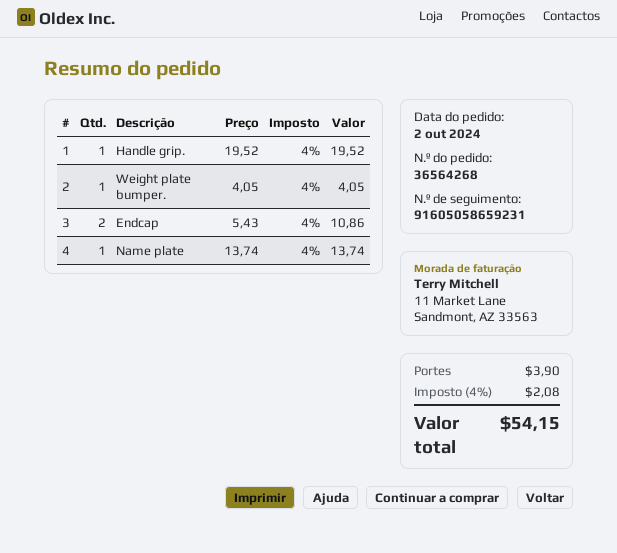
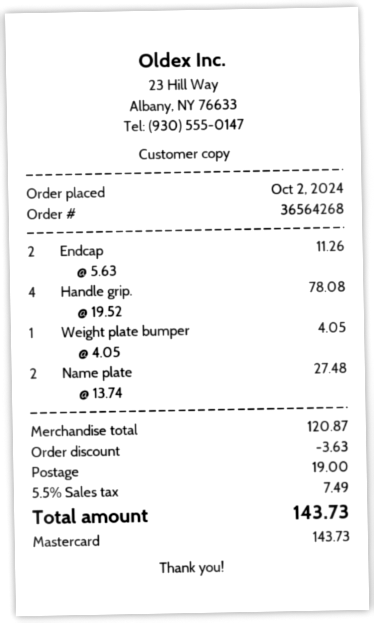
Handle grip.: 1 x 19.52 = 19.52 -> 4 x 19.52 = 78.08
Endcap: 2 x 5.43 = 10.86 -> 2 x 5.63 = 11.26
Name plate: 1 x 13.74 = 13.74 -> 2 x 13.74 = 27.48
discount: none -> 3.63
shipping: 3.90 -> 19.00
tax: 4% = 2.08 -> 5.5% = 7.49
total: 54.15 -> 143.73

